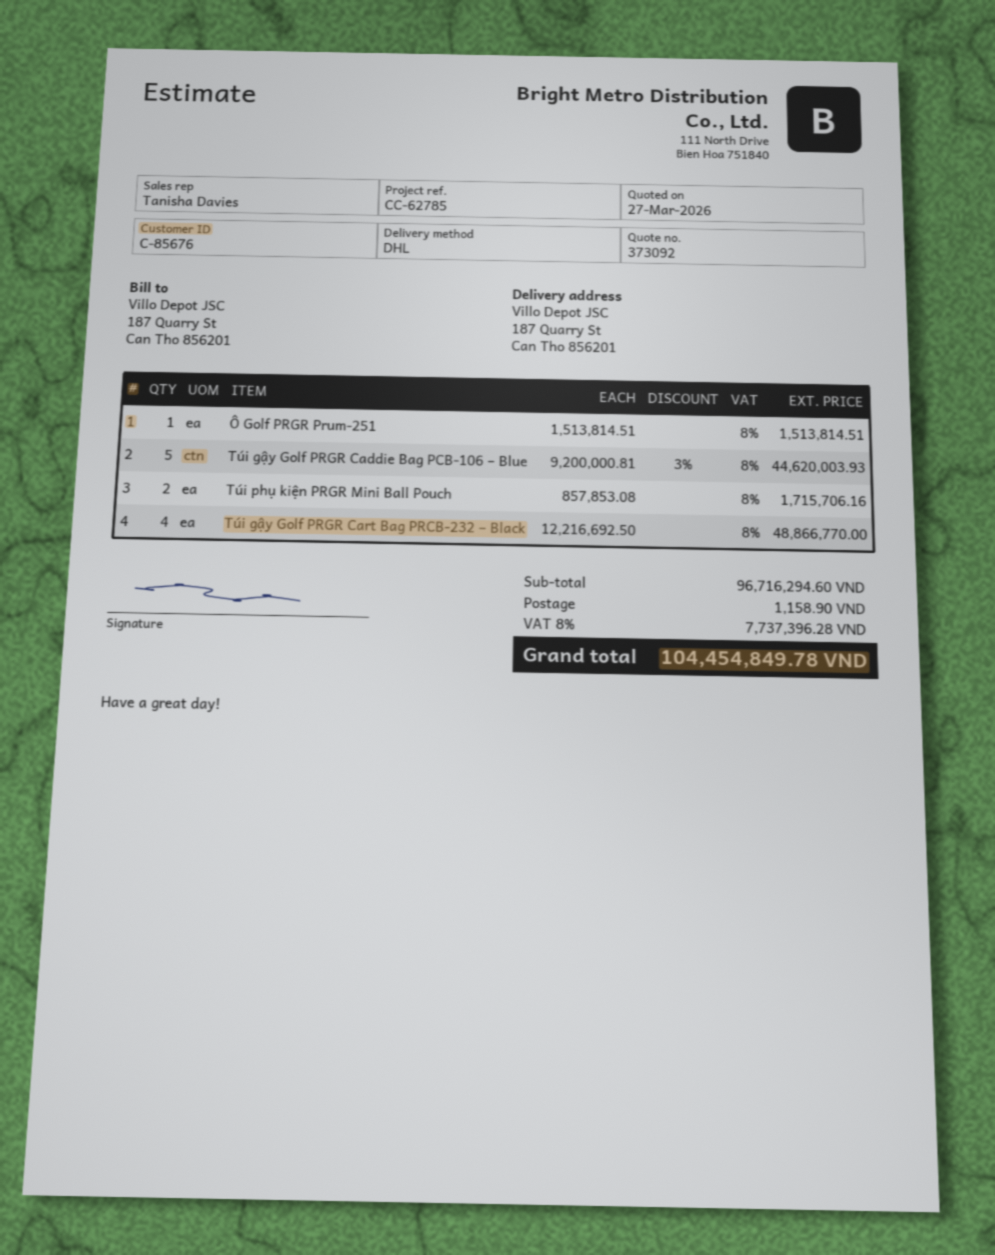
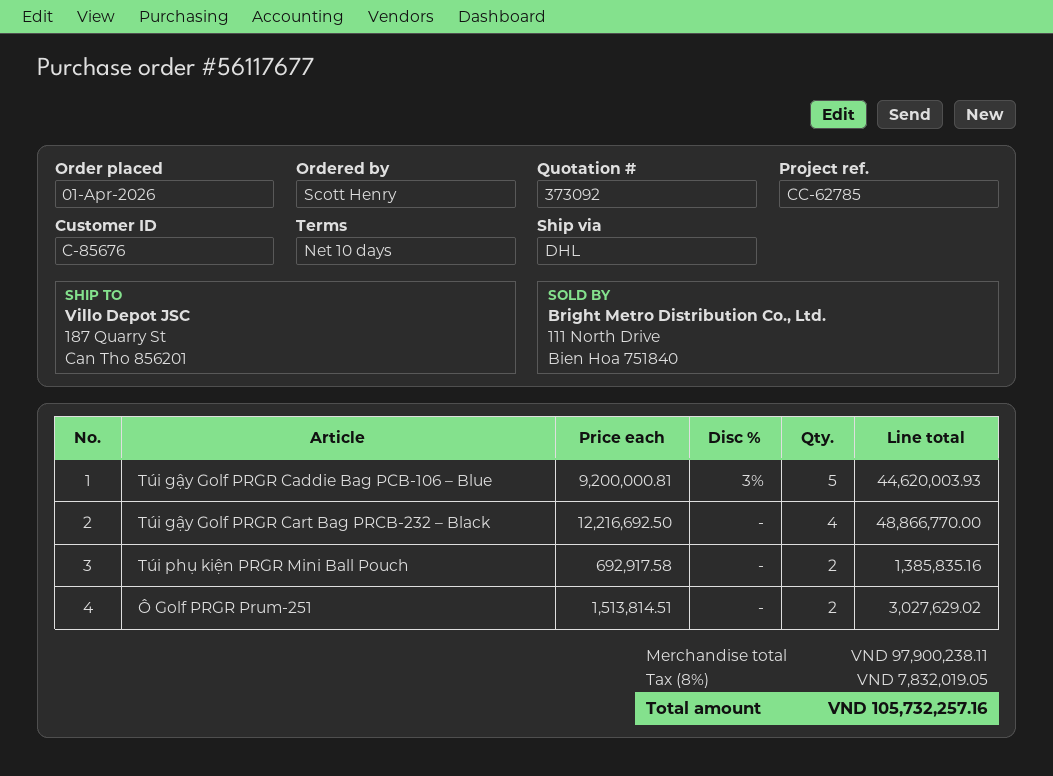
Ô Golf PRGR Prum-251: 1 x 1513814.51 = 1513814.51 -> 2 x 1513814.51 = 3027629.02
Túi phụ kiện PRGR Mini Ball Pouch: 2 x 857853.08 = 1715706.16 -> 2 x 692917.58 = 1385835.16
subtotal: 96716294.60 -> 97900238.11
shipping: 1158.90 -> none
tax: 8% = 7737396.28 -> 8% = 7832019.05
total: 104454849.78 -> 105732257.16

